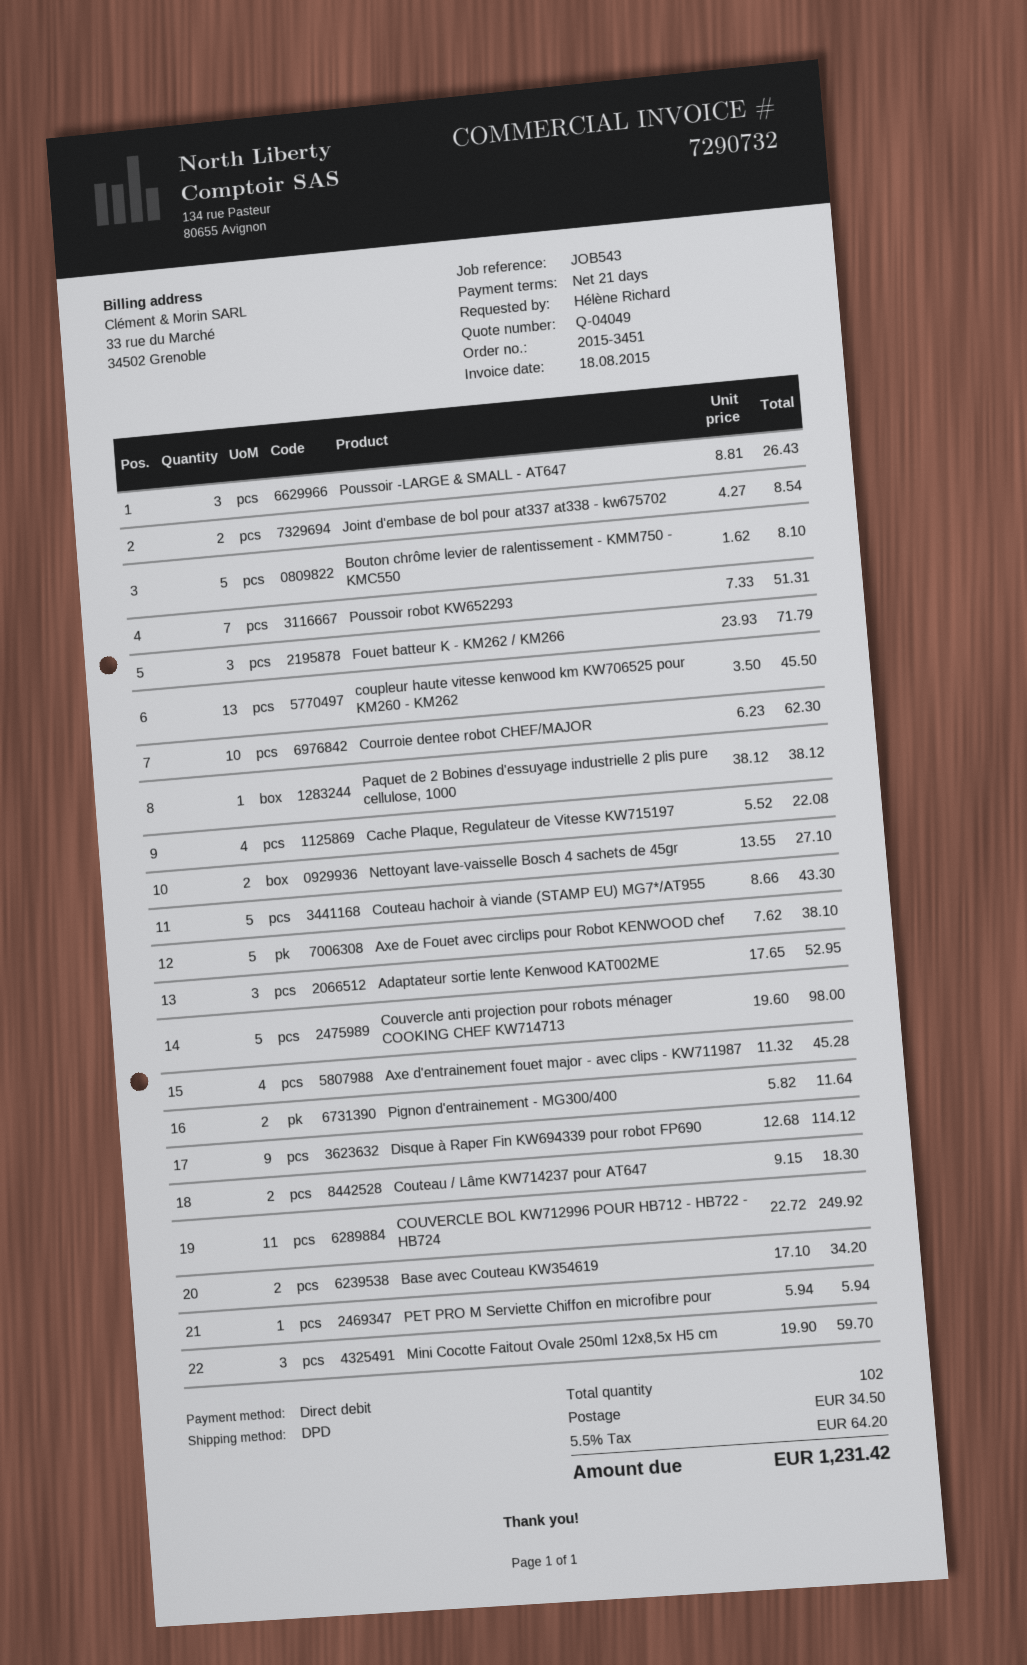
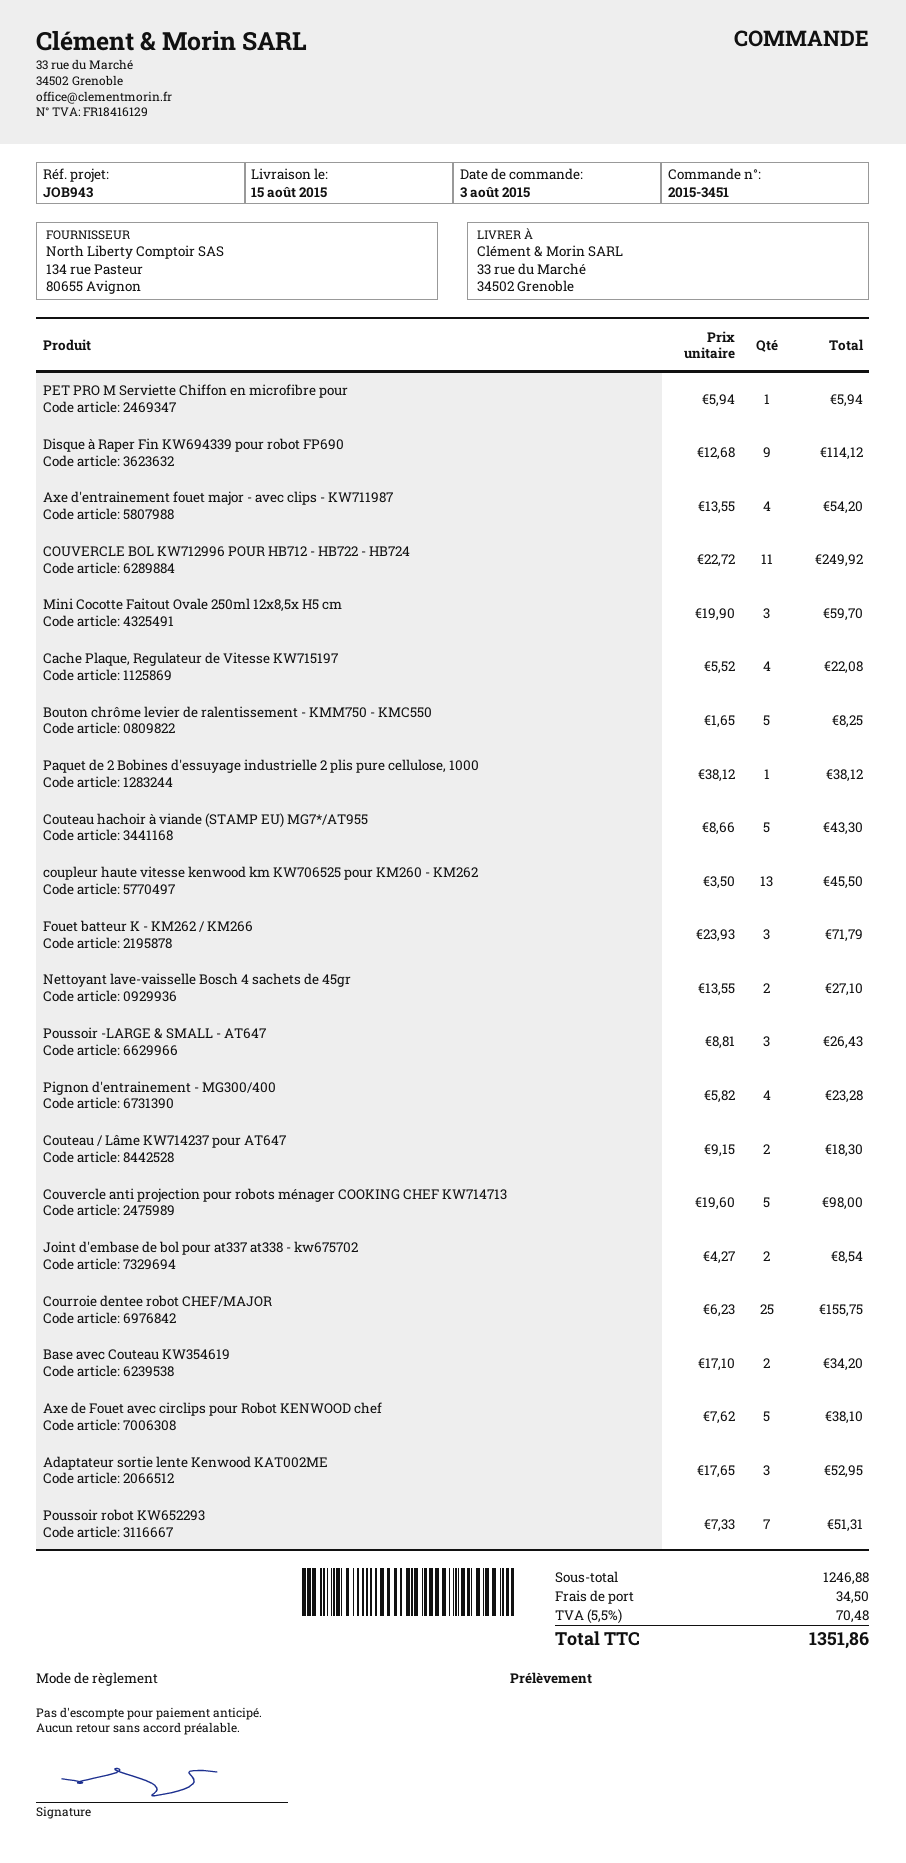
reference: JOB543 -> JOB943
Bouton chrôme levier de ralentissement - KMM750 - KMC550: 5 x 1.62 = 8.10 -> 5 x 1.65 = 8.25
Courroie dentee robot CHEF/MAJOR: 10 x 6.23 = 62.30 -> 25 x 6.23 = 155.75
Axe d'entrainement fouet major - avec clips - KW711987: 4 x 11.32 = 45.28 -> 4 x 13.55 = 54.20
Pignon d'entrainement - MG300/400: 2 x 5.82 = 11.64 -> 4 x 5.82 = 23.28
tax: 5.5% = 64.20 -> 5.5% = 70.48
total: 1231.42 -> 1351.86

